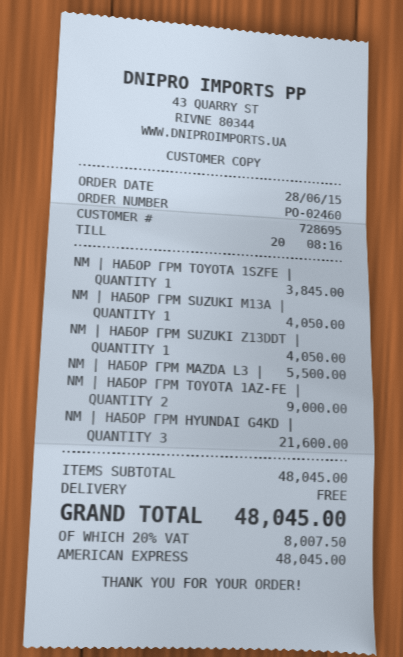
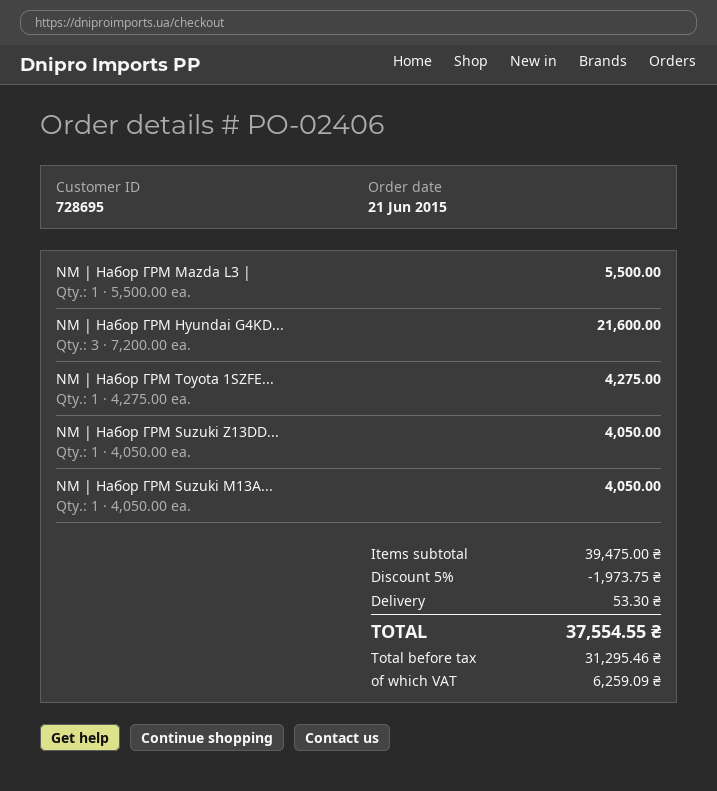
order number: PO-02460 -> PO-02406
order date: 2015-06-28 -> 2015-06-21
NM | НАБОР ГРМ TOYOTA 1SZFE |: 1 for 3845.00 -> 1 for 4275.00
NM | НАБОР ГРМ TOYOTA 1AZ-FE |: 2 for 9000.00 -> none
subtotal: 48045.00 -> 39475.00
discount: none -> 5% = 1973.75
shipping: 0.00 -> 53.30
tax: 8007.50 -> 6259.09
total: 48045.00 -> 37554.55

